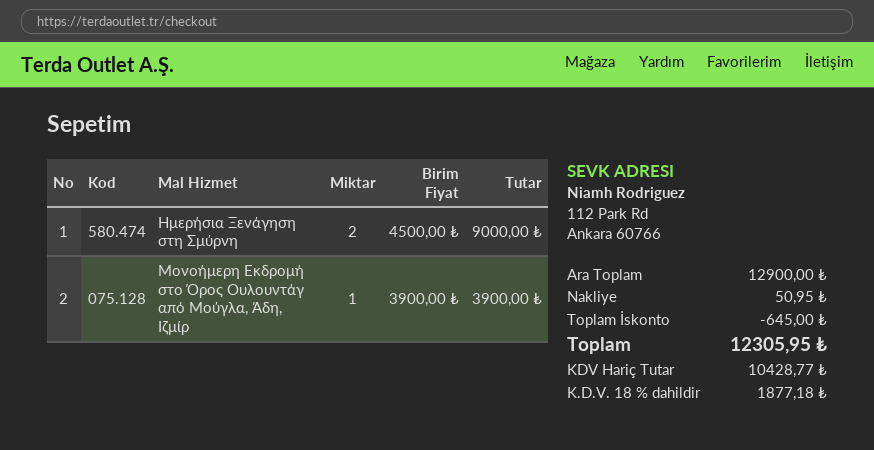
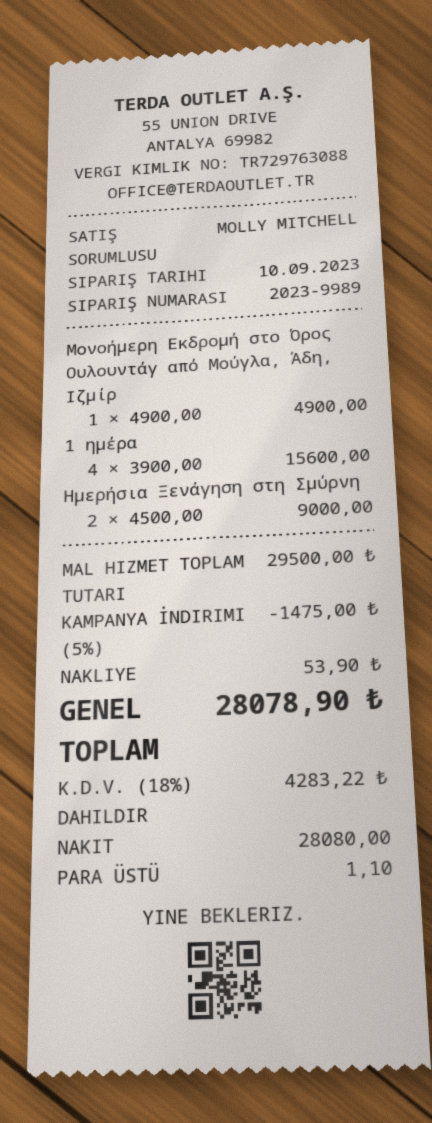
Μονοήμερη Εκδρομή στο Όρος Ουλουντάγ από Μούγλα, Άδη, Ιζμίρ: 1 x 3900.00 = 3900.00 -> 1 x 4900.00 = 4900.00
1 ημέρα: none -> 4 x 3900.00 = 15600.00
subtotal: 12900.00 -> 29500.00
discount: 645.00 -> 1475.00
shipping: 50.95 -> 53.90
tax: 18% = 1877.18 -> 18% = 4283.22
total: 12305.95 -> 28078.90

